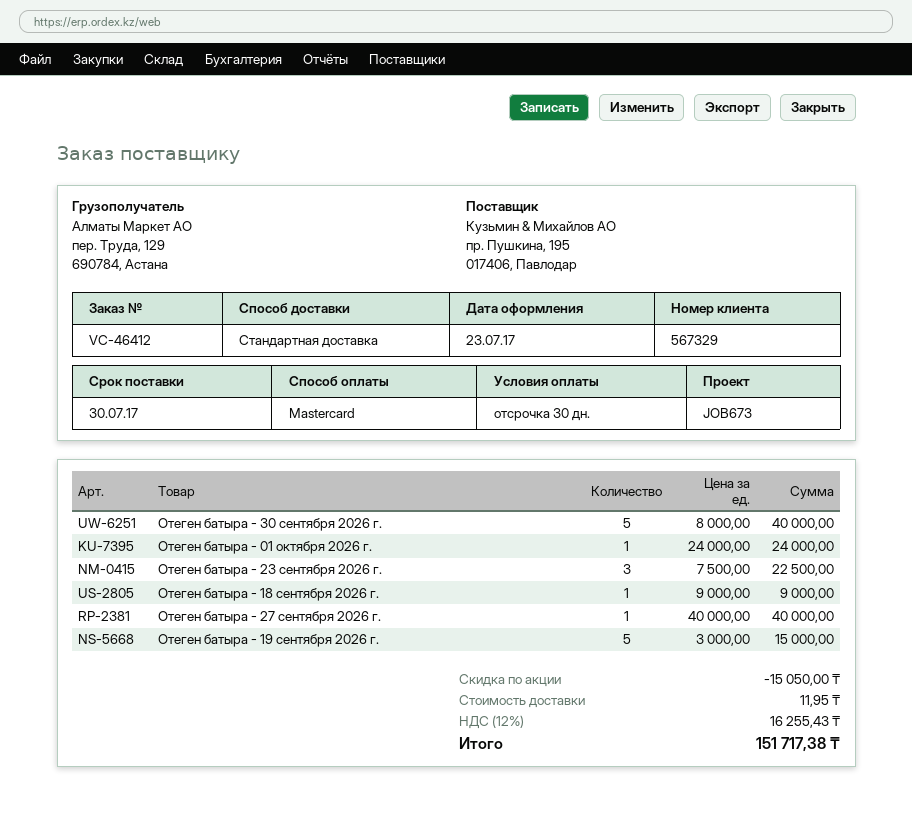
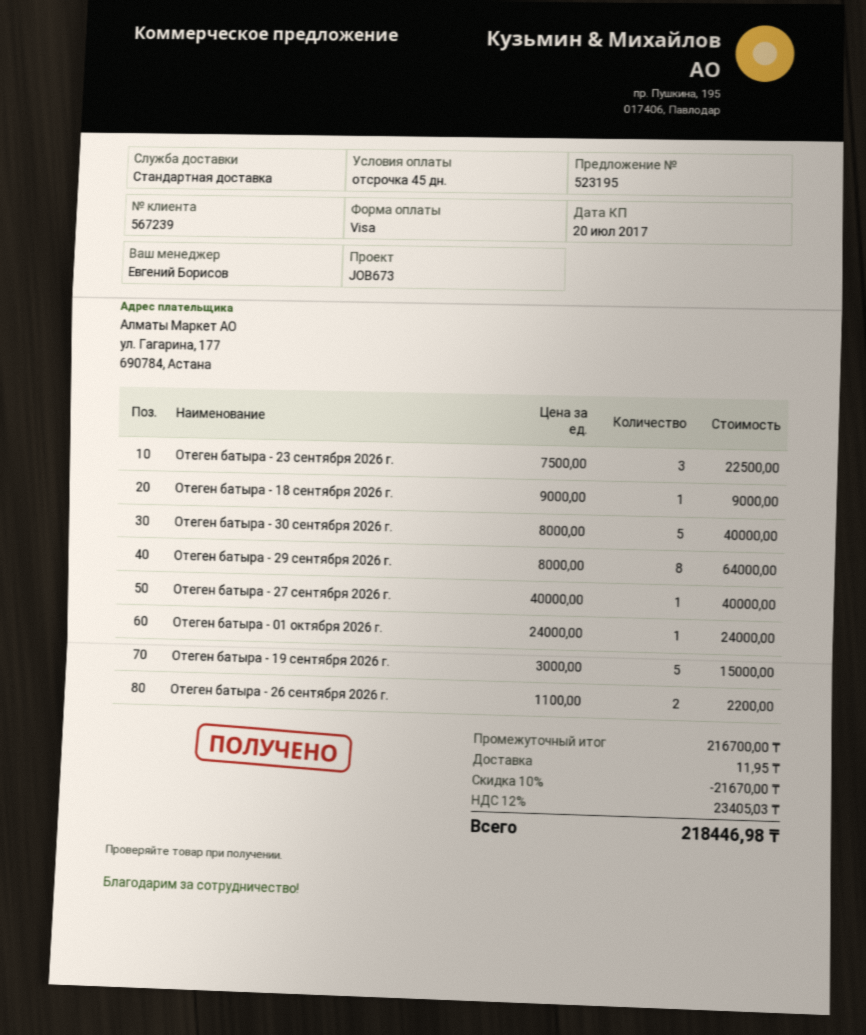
payment terms: 30 days -> 45 days
customer number: 567329 -> 567239
payment method: Mastercard -> Visa
Отеген батыра - 29 сентября 2026 г.: none -> 8 x 8000.00 = 64000.00
Отеген батыра - 26 сентября 2026 г.: none -> 2 x 1100.00 = 2200.00
discount: 15050.00 -> 21670.00
tax: 12% = 16255.43 -> 12% = 23405.03
total: 151717.38 -> 218446.98

